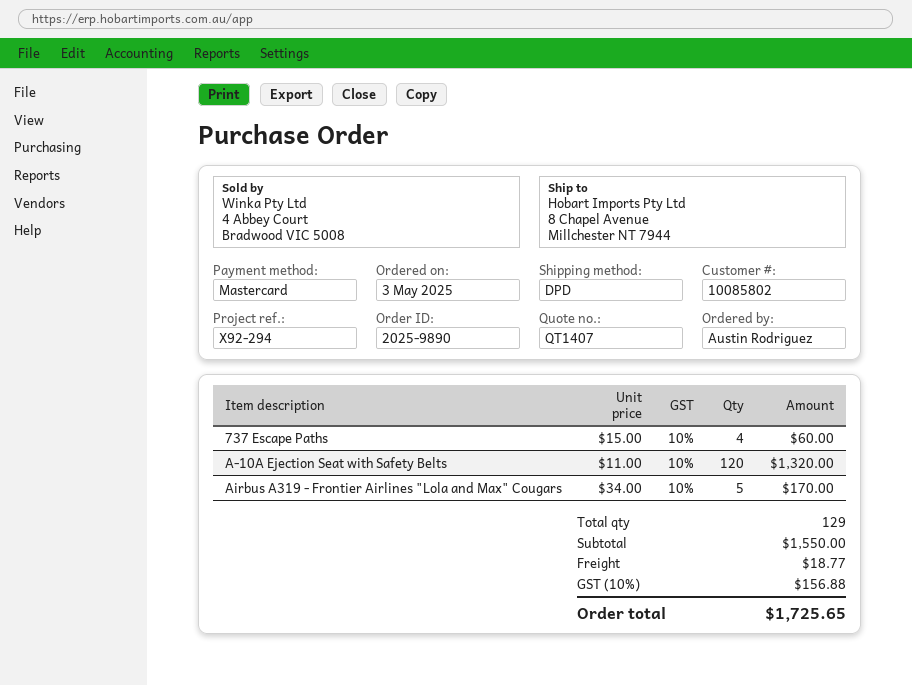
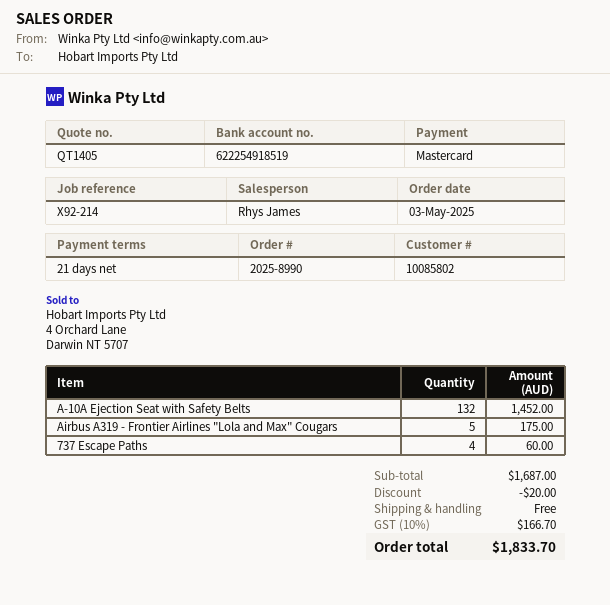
quote number: QT1407 -> QT1405
order number: 2025-9890 -> 2025-8990
reference: X92-294 -> X92-214
A-10A Ejection Seat with Safety Belts: 120 for 1320.00 -> 132 for 1452.00
Airbus A319 - Frontier Airlines "Lola and Max" Cougars: 5 for 170.00 -> 5 for 175.00
subtotal: 1550.00 -> 1687.00
discount: none -> 20.00
shipping: 18.77 -> 0.00
tax: 10% = 156.88 -> 10% = 166.70
total: 1725.65 -> 1833.70

